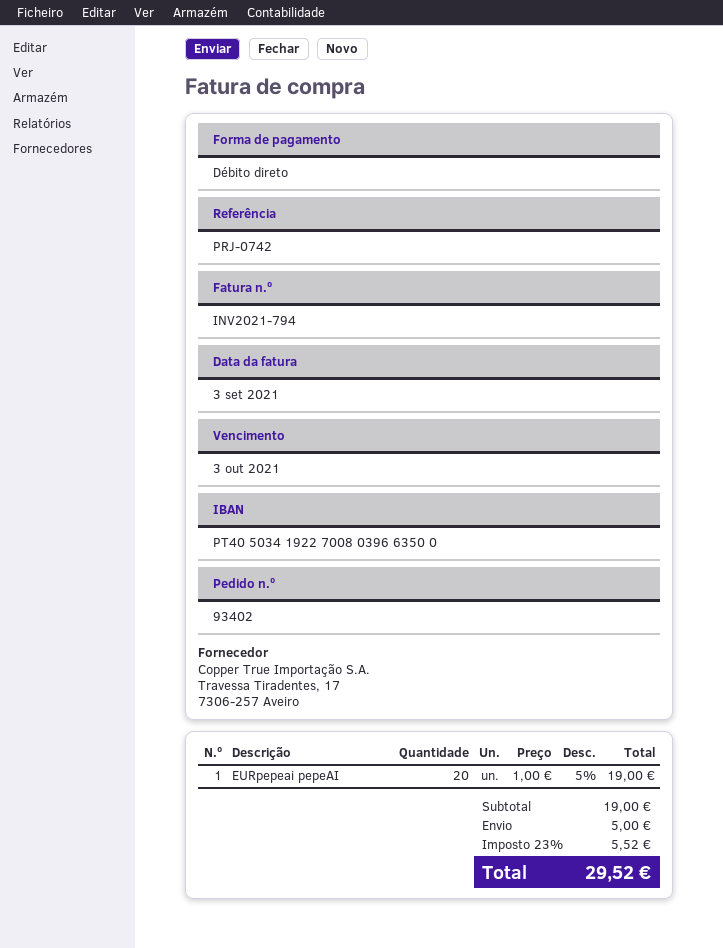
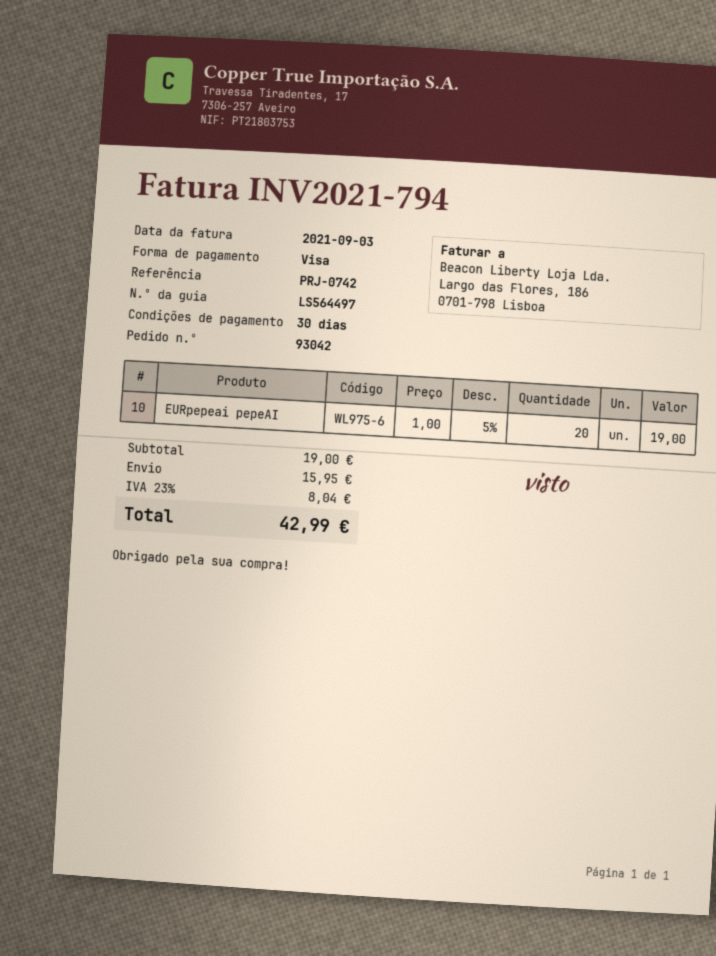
order number: 93402 -> 93042
payment method: direct debit -> Visa
shipping: 5.00 -> 15.95
tax: 23% = 5.52 -> 23% = 8.04
total: 29.52 -> 42.99

